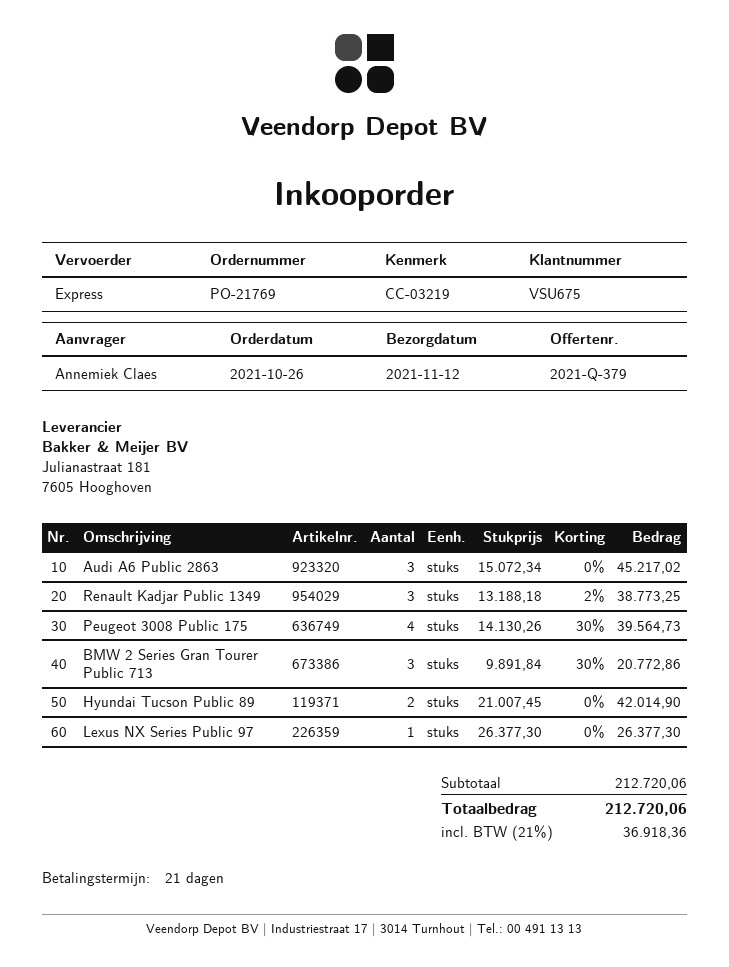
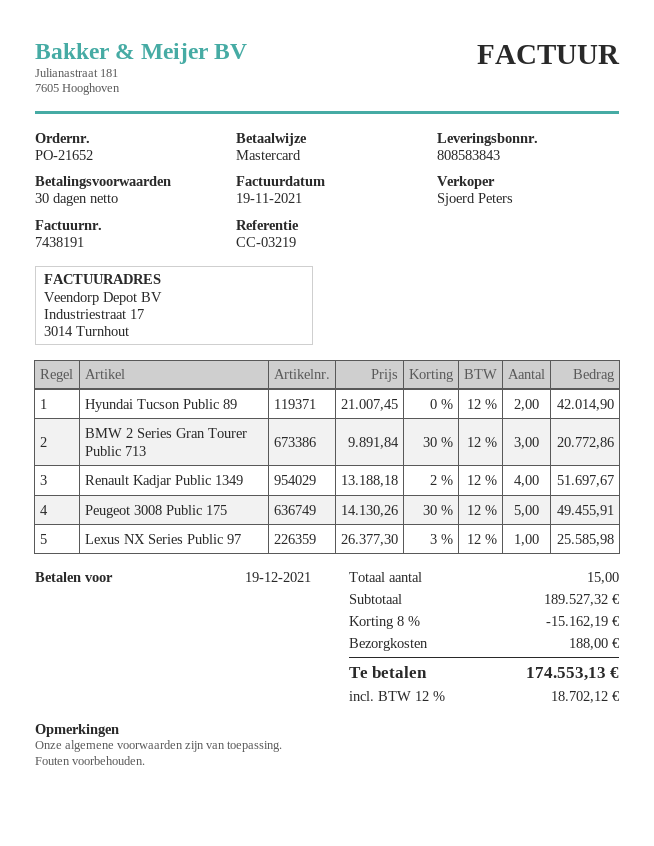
order number: PO-21769 -> PO-21652
payment terms: 21 days -> 30 days
Audi A6 Public 2863: 3 x 15072.34 = 45217.02 -> none
Renault Kadjar Public 1349: 3 x 13188.18 - 2% = 38773.25 -> 4 x 13188.18 - 2% = 51697.67
Peugeot 3008 Public 175: 4 x 14130.26 - 30% = 39564.73 -> 5 x 14130.26 - 30% = 49455.91
Lexus NX Series Public 97: 1 x 26377.30 = 26377.30 -> 1 x 26377.30 - 3% = 25585.98
subtotal: 212720.06 -> 189527.32
discount: none -> 8% = 15162.19
shipping: none -> 188.00
tax: 21% = 36918.36 -> 12% = 18702.12
total: 212720.06 -> 174553.13

